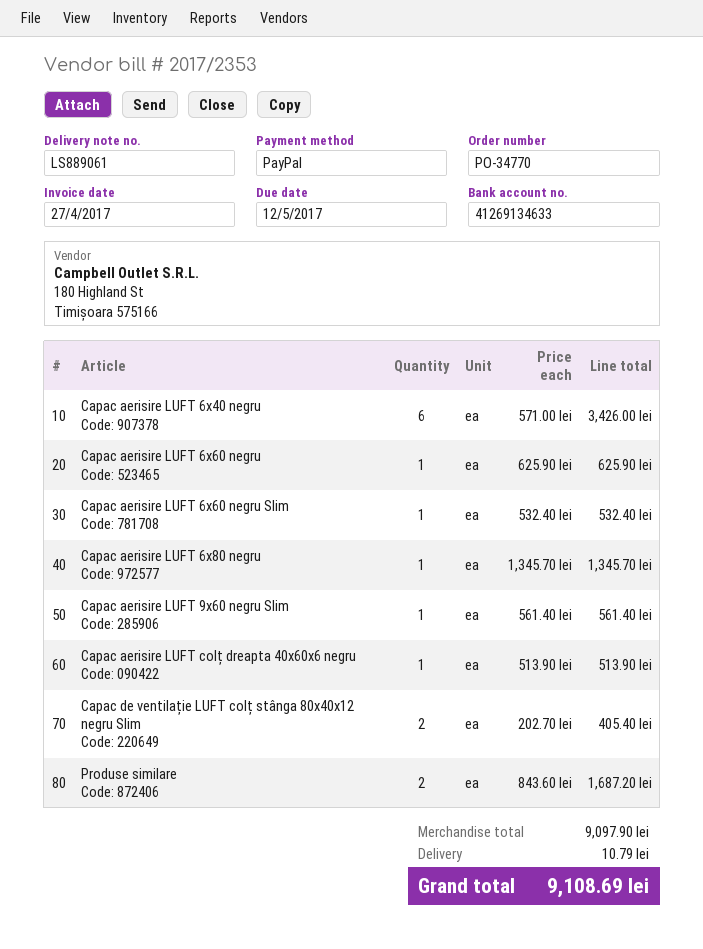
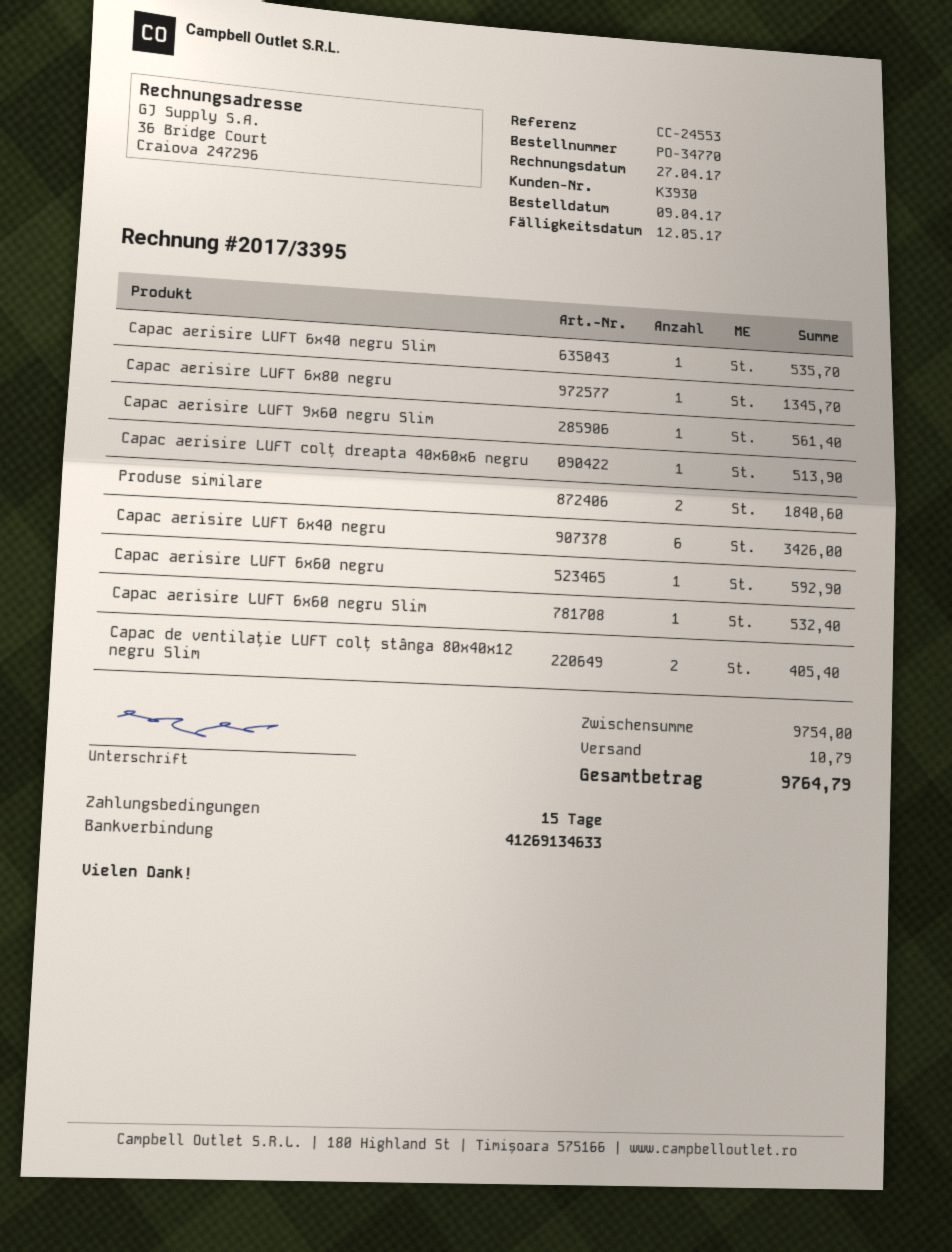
invoice number: 2017/2353 -> 2017/3395
Capac aerisire LUFT 6x60 negru: 1 for 625.90 -> 1 for 592.90
Produse similare: 2 for 1687.20 -> 2 for 1840.60
Capac aerisire LUFT 6x40 negru Slim: none -> 1 for 535.70
subtotal: 9097.90 -> 9754.00
total: 9108.69 -> 9764.79

